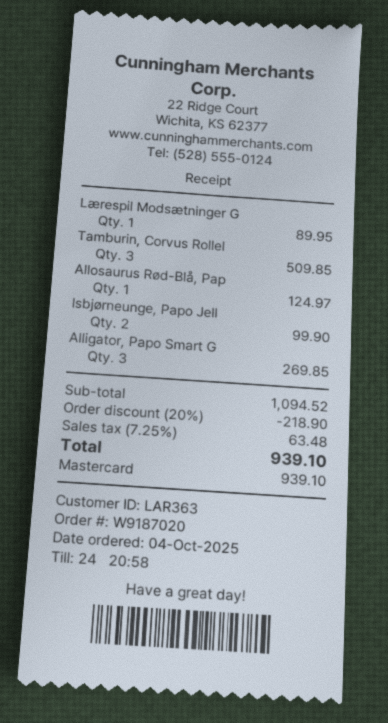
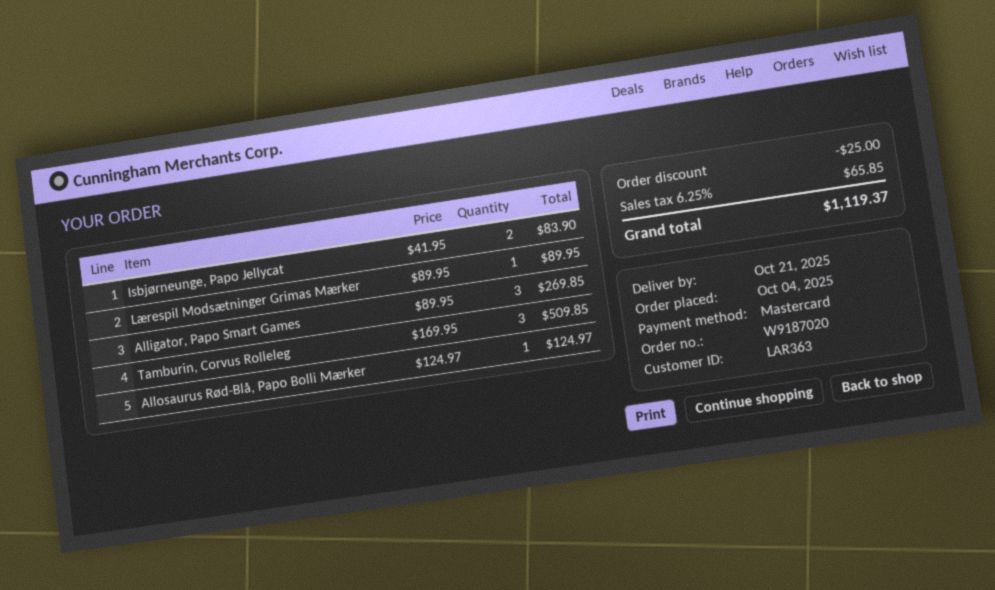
Isbjørneunge, Papo Jell: 2 for 99.90 -> 2 for 83.90
discount: 218.90 -> 25.00
tax: 7.25% = 63.48 -> 6.25% = 65.85
total: 939.10 -> 1119.37

